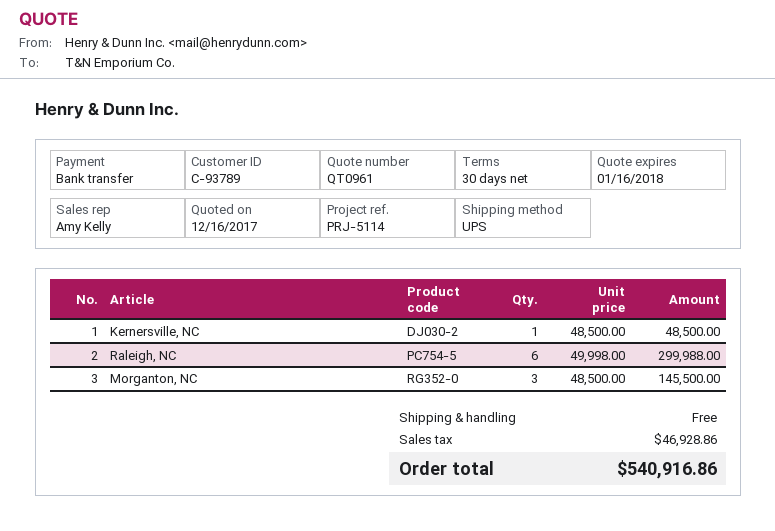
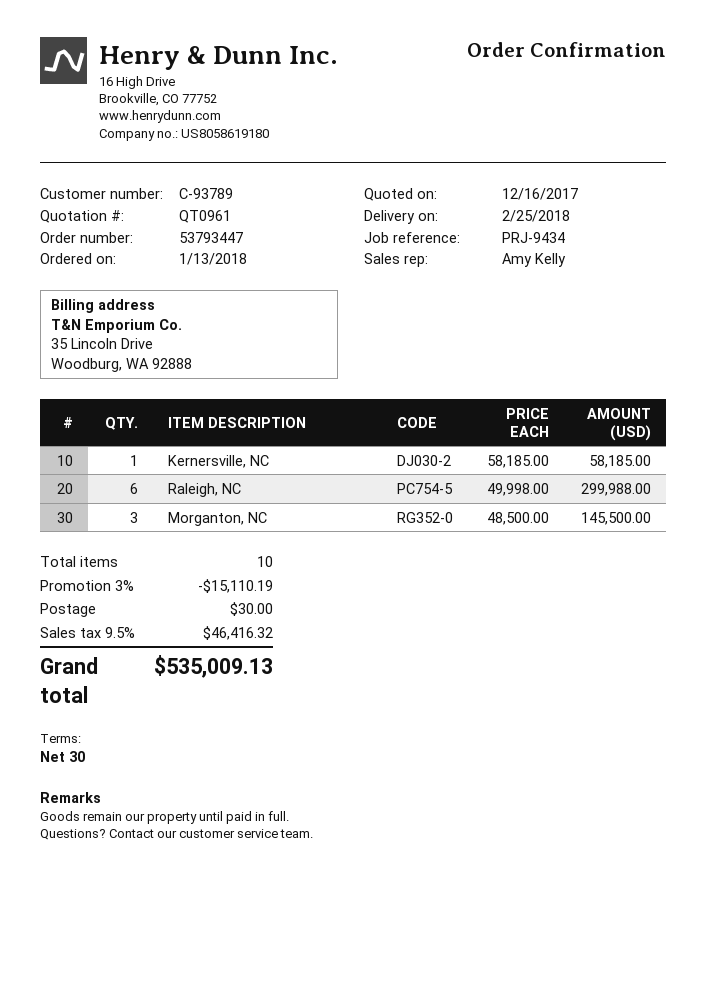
reference: PRJ-5114 -> PRJ-9434
Kernersville, NC: 1 x 48500.00 = 48500.00 -> 1 x 58185.00 = 58185.00
discount: none -> 3% = 15110.19
shipping: 0.00 -> 30.00
tax: 46928.86 -> 46416.32
total: 540916.86 -> 535009.13

